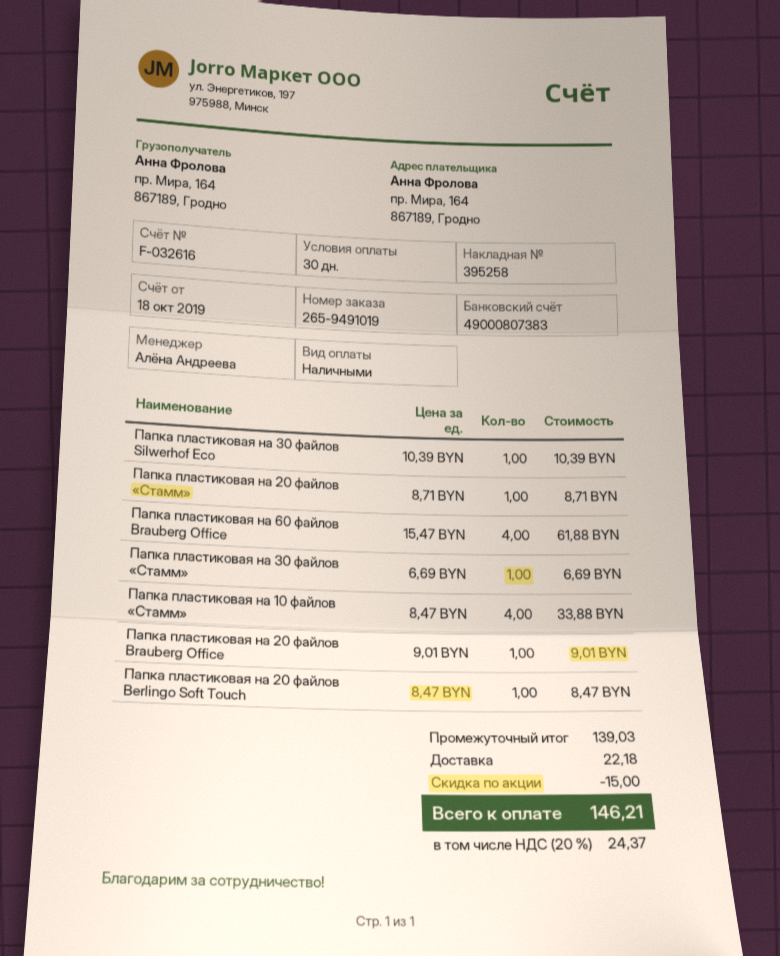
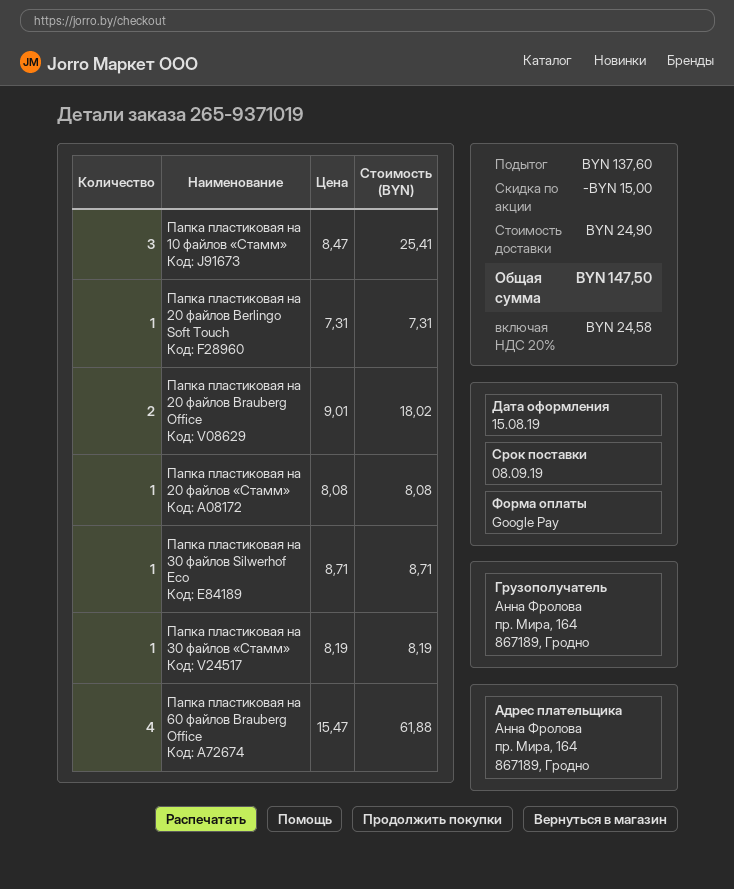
order number: 265-9491019 -> 265-9371019
payment method: cash -> Google Pay
Папка пластиковая на 30 файлов Silwerhof Eco: 1 x 10.39 = 10.39 -> 1 x 8.71 = 8.71
Папка пластиковая на 20 файлов «Стамм»: 1 x 8.71 = 8.71 -> 1 x 8.08 = 8.08
Папка пластиковая на 30 файлов «Стамм»: 1 x 6.69 = 6.69 -> 1 x 8.19 = 8.19
Папка пластиковая на 10 файлов «Стамм»: 4 x 8.47 = 33.88 -> 3 x 8.47 = 25.41
Папка пластиковая на 20 файлов Brauberg Office: 1 x 9.01 = 9.01 -> 2 x 9.01 = 18.02
Папка пластиковая на 20 файлов Berlingo Soft Touch: 1 x 8.47 = 8.47 -> 1 x 7.31 = 7.31
subtotal: 139.03 -> 137.60
shipping: 22.18 -> 24.90
tax: 20% = 24.37 -> 20% = 24.58
total: 146.21 -> 147.50

